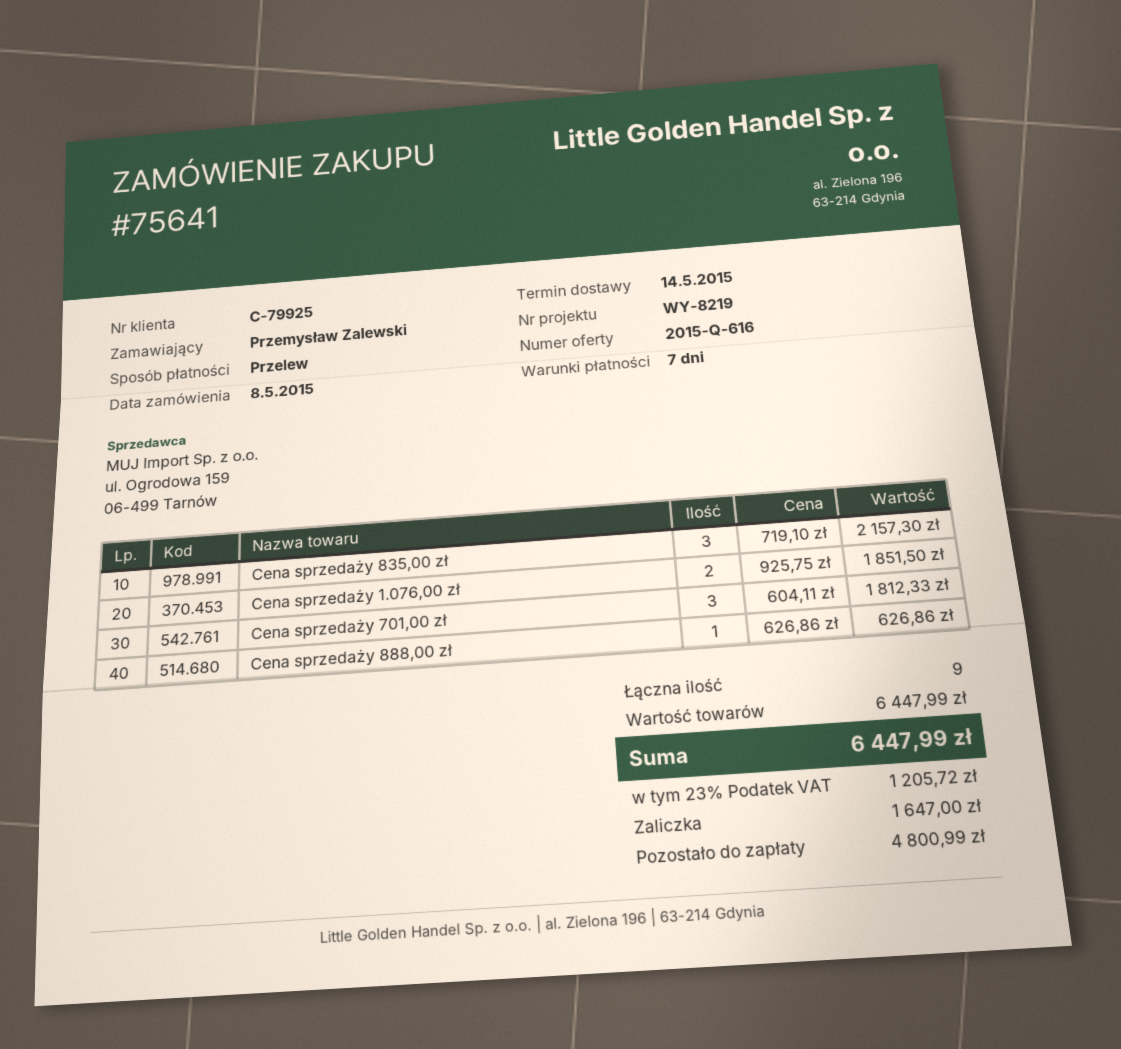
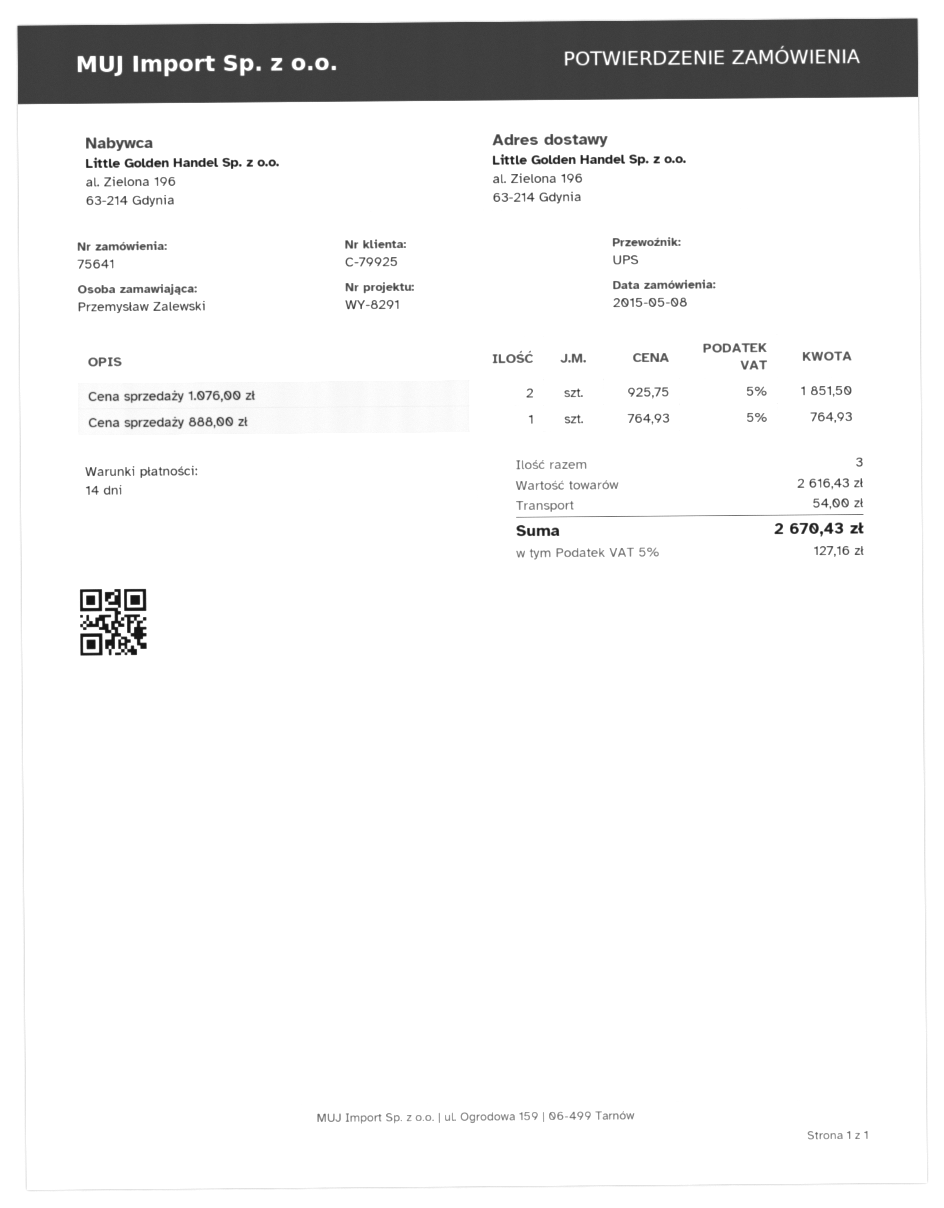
payment terms: 7 days -> 14 days
reference: WY-8219 -> WY-8291
Cena sprzedaży 835,00 zł: 3 x 719.10 = 2157.30 -> none
Cena sprzedaży 701,00 zł: 3 x 604.11 = 1812.33 -> none
Cena sprzedaży 888,00 zł: 1 x 626.86 = 626.86 -> 1 x 764.93 = 764.93
total quantity: 9 -> 3
subtotal: 6447.99 -> 2616.43
shipping: none -> 54.00
tax: 23% = 1205.72 -> 5% = 127.16
total: 6447.99 -> 2670.43

